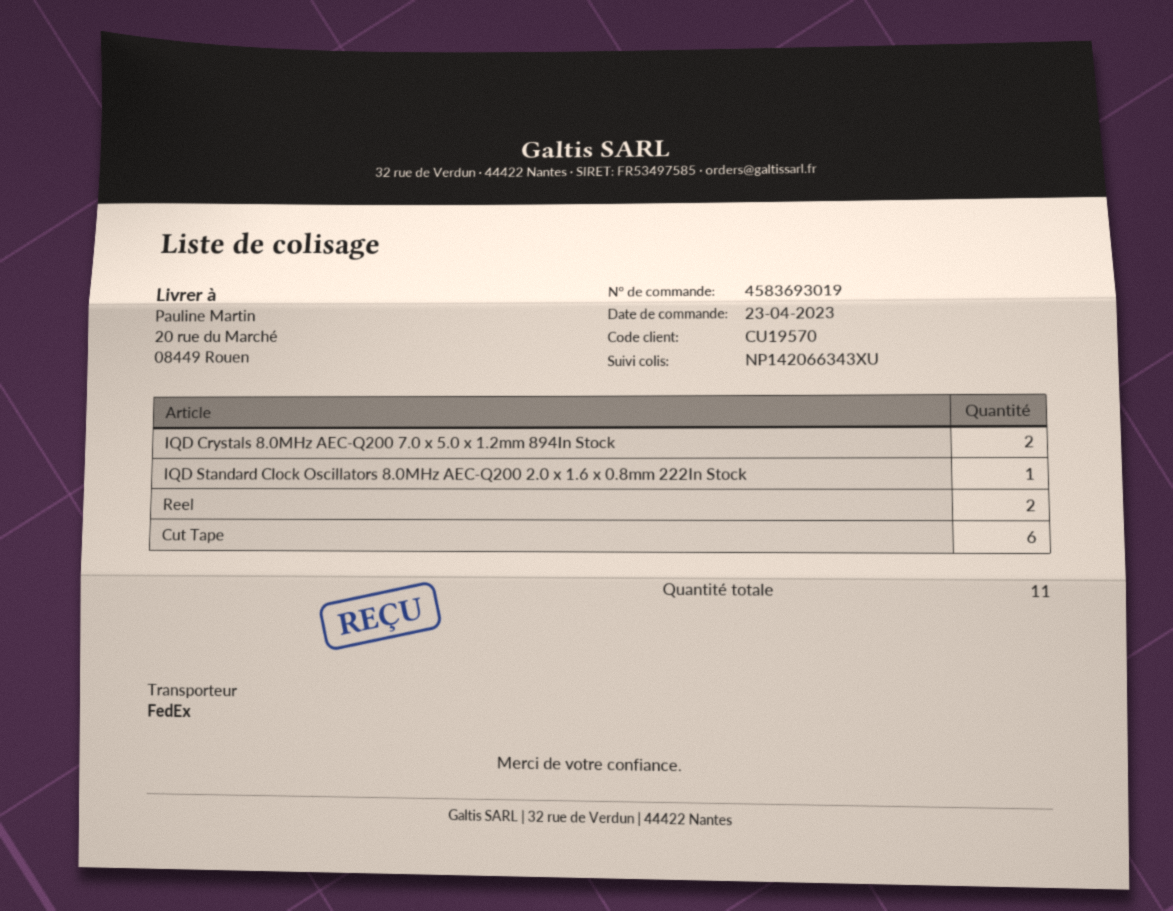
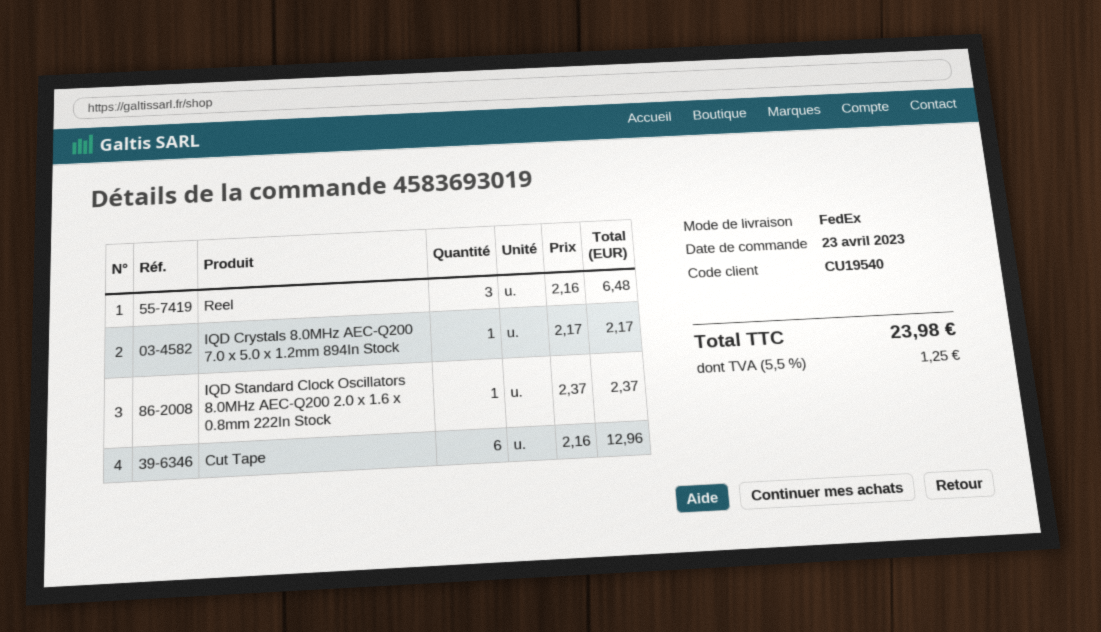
customer number: CU19570 -> CU19540
IQD Crystals 8.0MHz AEC-Q200 7.0 x 5.0 x 1.2mm 894In Stock: 2 -> 1
Reel: 2 -> 3

